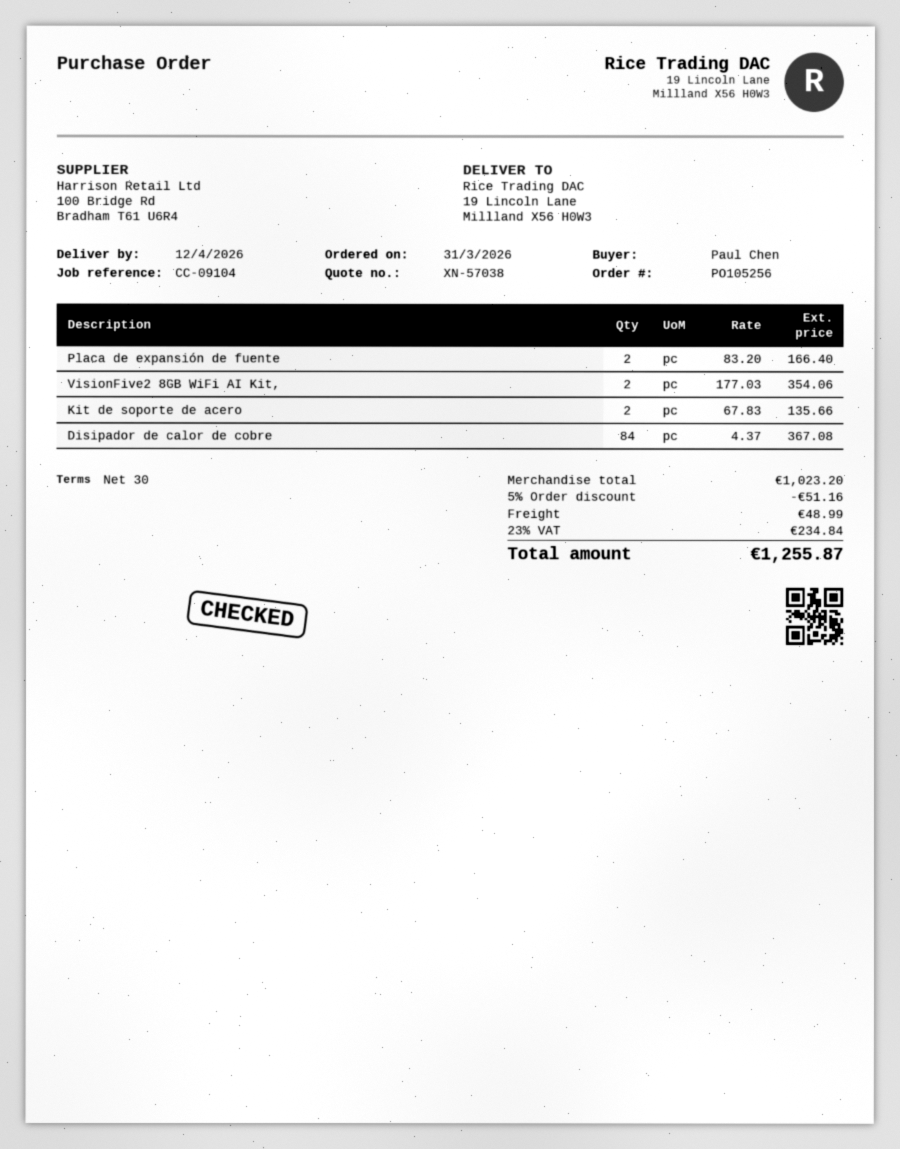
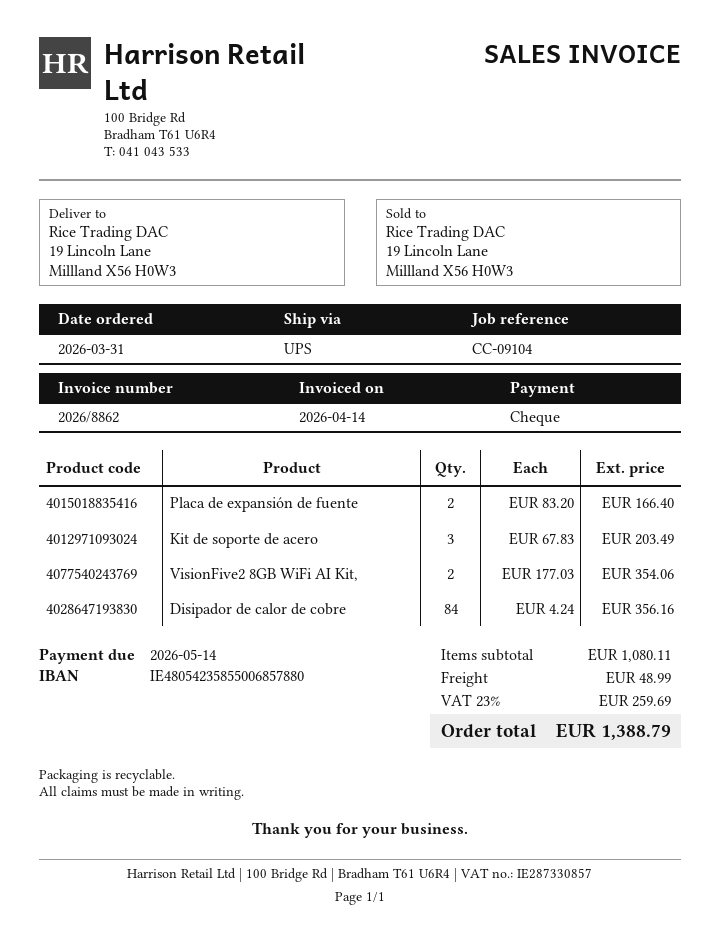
Kit de soporte de acero: 2 x 67.83 = 135.66 -> 3 x 67.83 = 203.49
Disipador de calor de cobre: 84 x 4.37 = 367.08 -> 84 x 4.24 = 356.16
subtotal: 1023.20 -> 1080.11
discount: 5% = 51.16 -> none
tax: 23% = 234.84 -> 23% = 259.69
total: 1255.87 -> 1388.79

